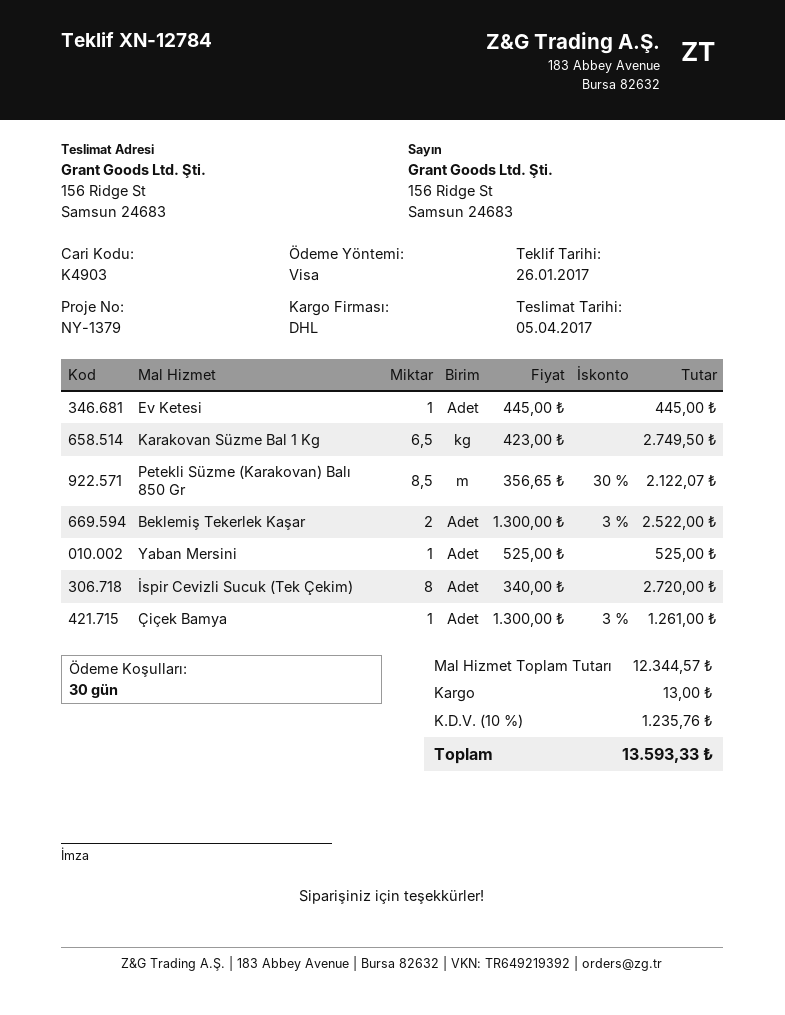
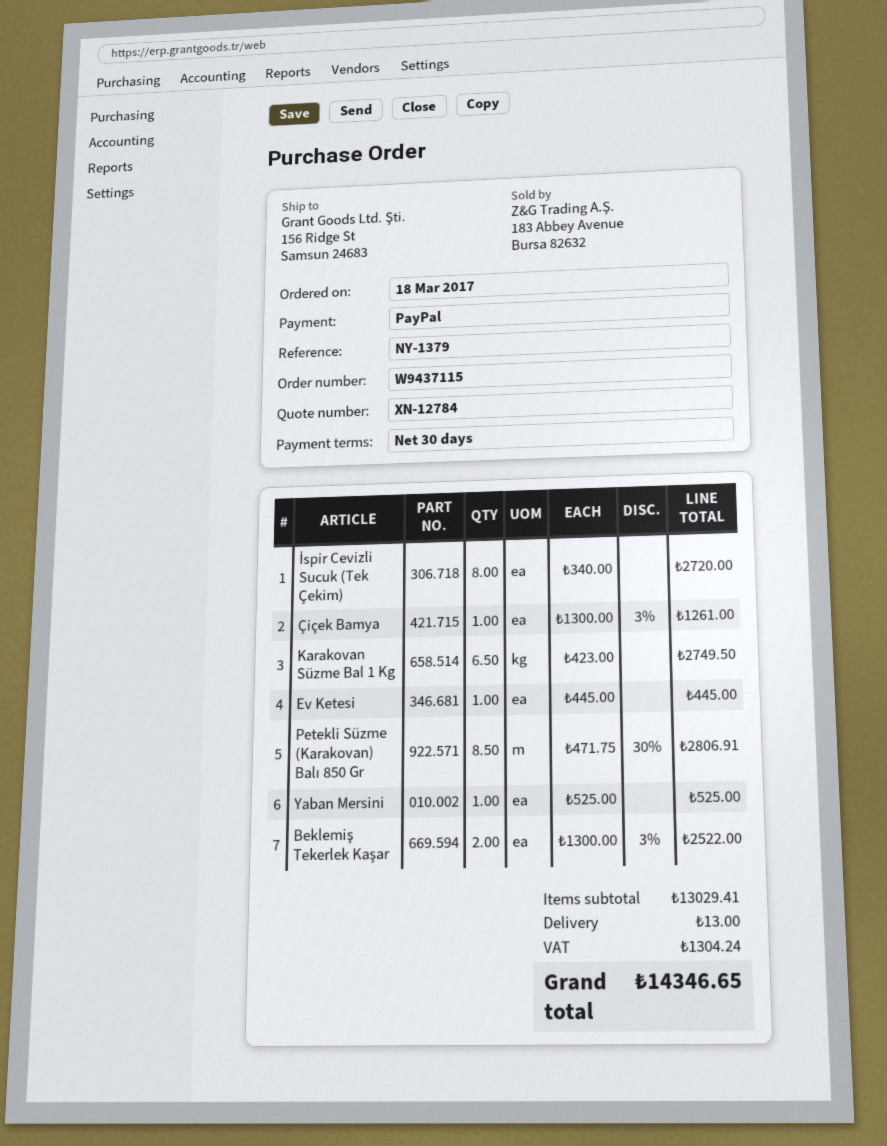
payment method: Visa -> PayPal
Petekli Süzme (Karakovan) Balı 850 Gr: 8.5 x 356.65 - 30% = 2122.07 -> 8.5 x 471.75 - 30% = 2806.91
subtotal: 12344.57 -> 13029.41
tax: 1235.76 -> 1304.24
total: 13593.33 -> 14346.65

